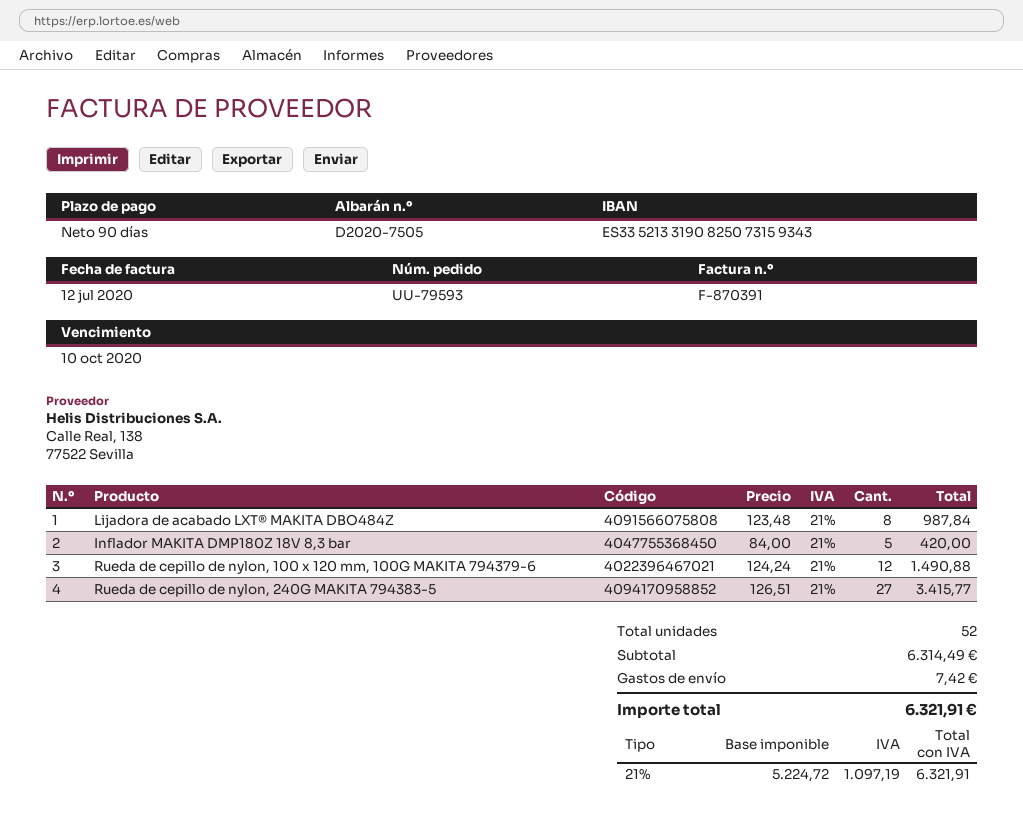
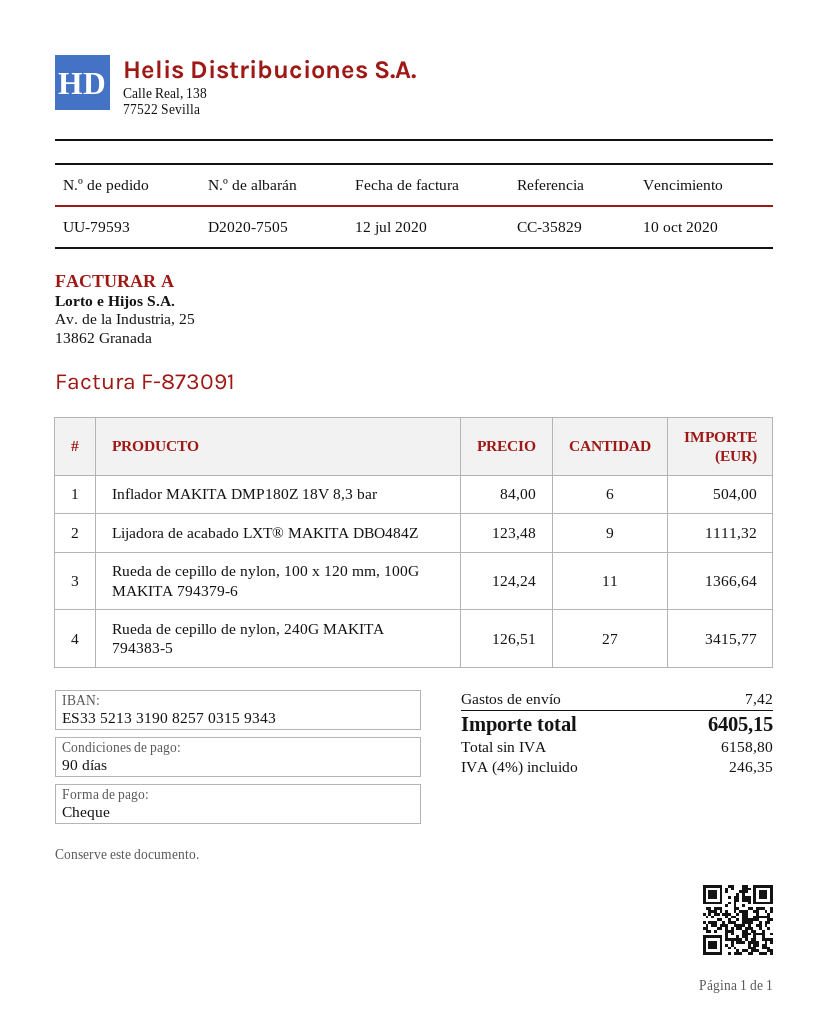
invoice number: F-870391 -> F-873091
bank account: ES3352133190825073159343 -> ES3352133190825703159343
Lijadora de acabado LXT® MAKITA DBO484Z: 8 x 123.48 = 987.84 -> 9 x 123.48 = 1111.32
Inflador MAKITA DMP180Z 18V 8,3 bar: 5 x 84.00 = 420.00 -> 6 x 84.00 = 504.00
Rueda de cepillo de nylon, 100 x 120 mm, 100G MAKITA 794379-6: 12 x 124.24 = 1490.88 -> 11 x 124.24 = 1366.64
net: 5224.72 -> 6158.80
tax: 21% = 1097.19 -> 4% = 246.35
total: 6321.91 -> 6405.15

